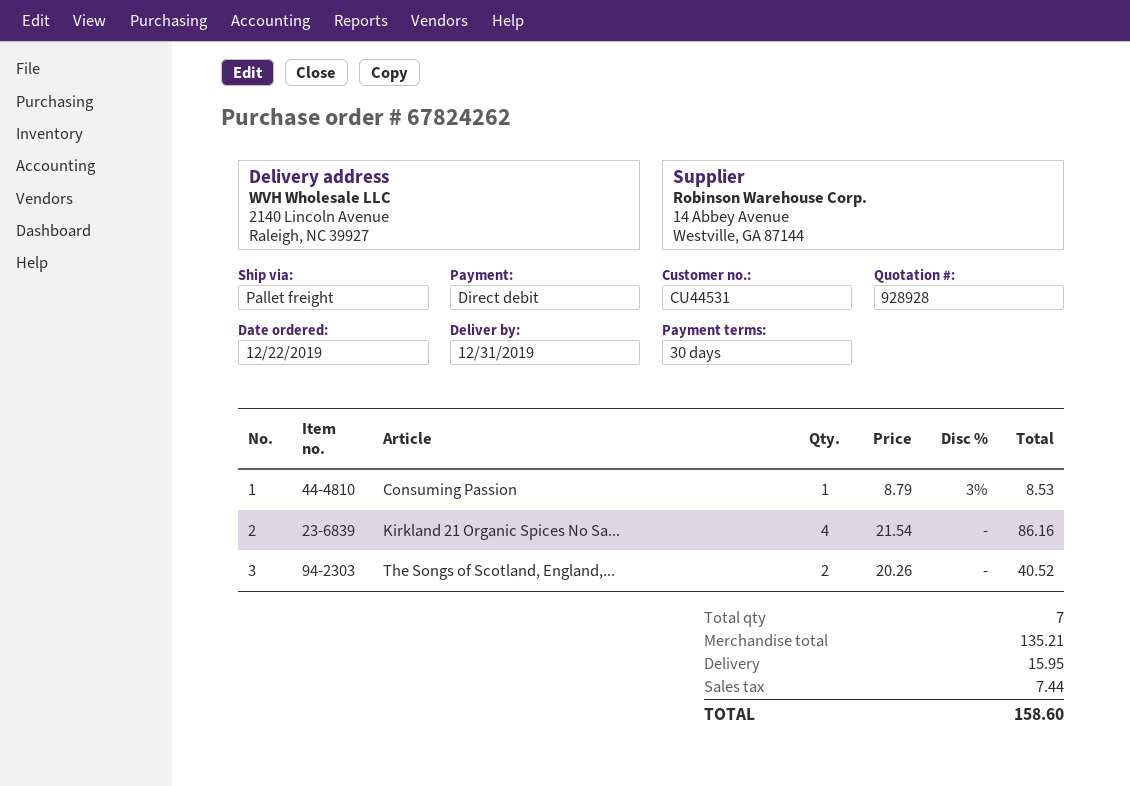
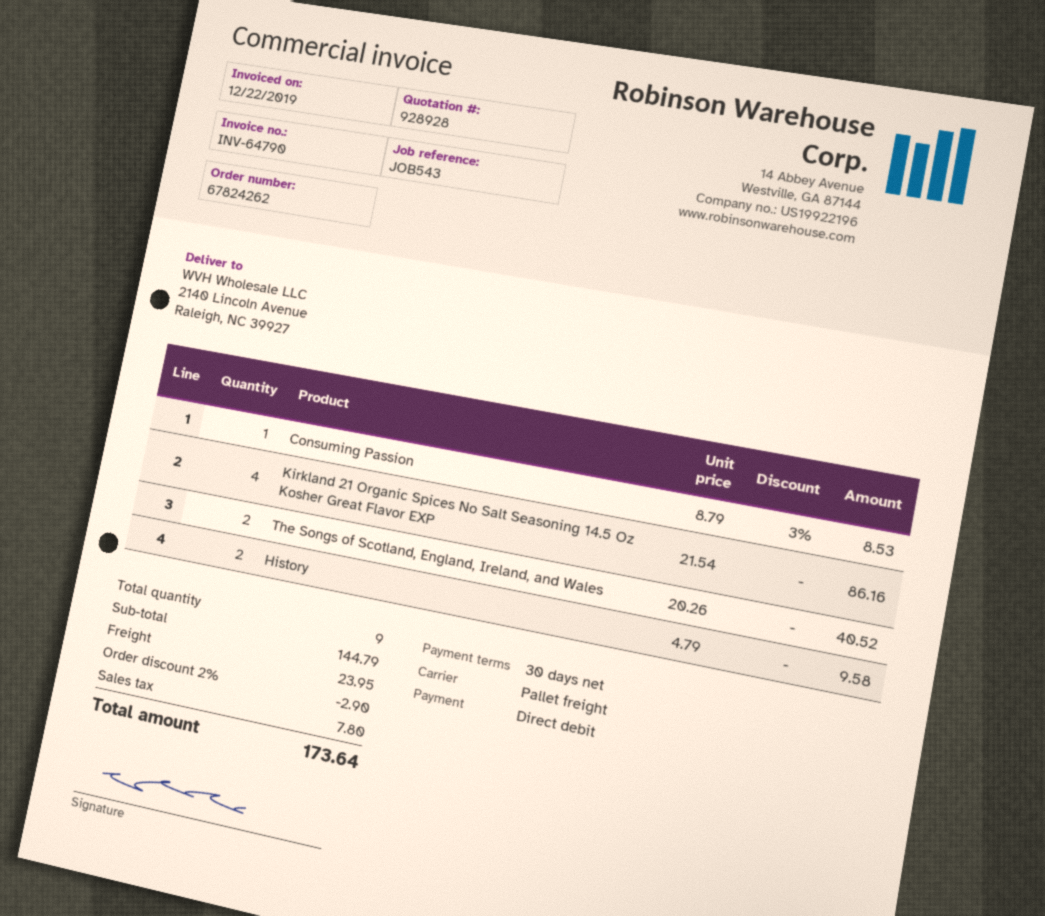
History: none -> 2 x 4.79 = 9.58
total quantity: 7 -> 9
subtotal: 135.21 -> 144.79
discount: none -> 2% = 2.90
shipping: 15.95 -> 23.95
tax: 7.44 -> 7.80
total: 158.60 -> 173.64

